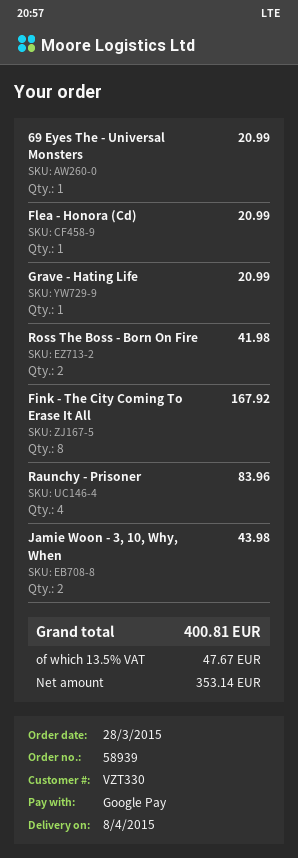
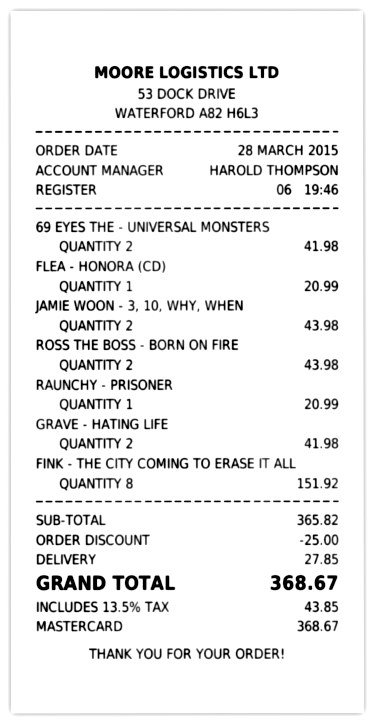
payment method: Google Pay -> Mastercard
69 Eyes The - Universal Monsters: 1 for 20.99 -> 2 for 41.98
Grave - Hating Life: 1 for 20.99 -> 2 for 41.98
Ross The Boss - Born On Fire: 2 for 41.98 -> 2 for 43.98
Fink - The City Coming To Erase It All: 8 for 167.92 -> 8 for 151.92
Raunchy - Prisoner: 4 for 83.96 -> 1 for 20.99
discount: none -> 25.00
shipping: none -> 27.85
tax: 13.5% = 47.67 -> 13.5% = 43.85
total: 400.81 -> 368.67

